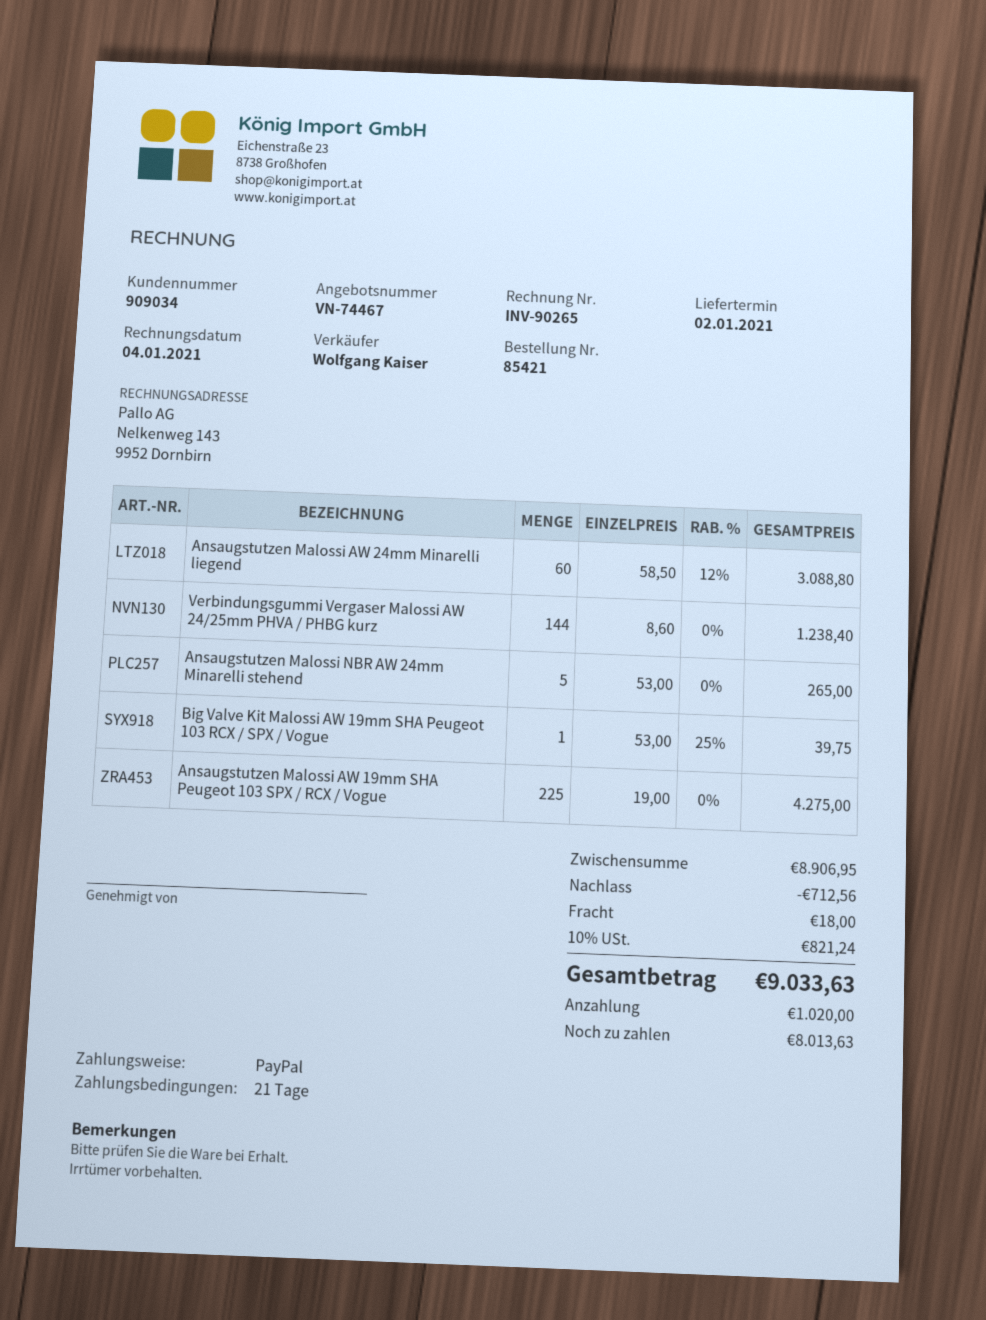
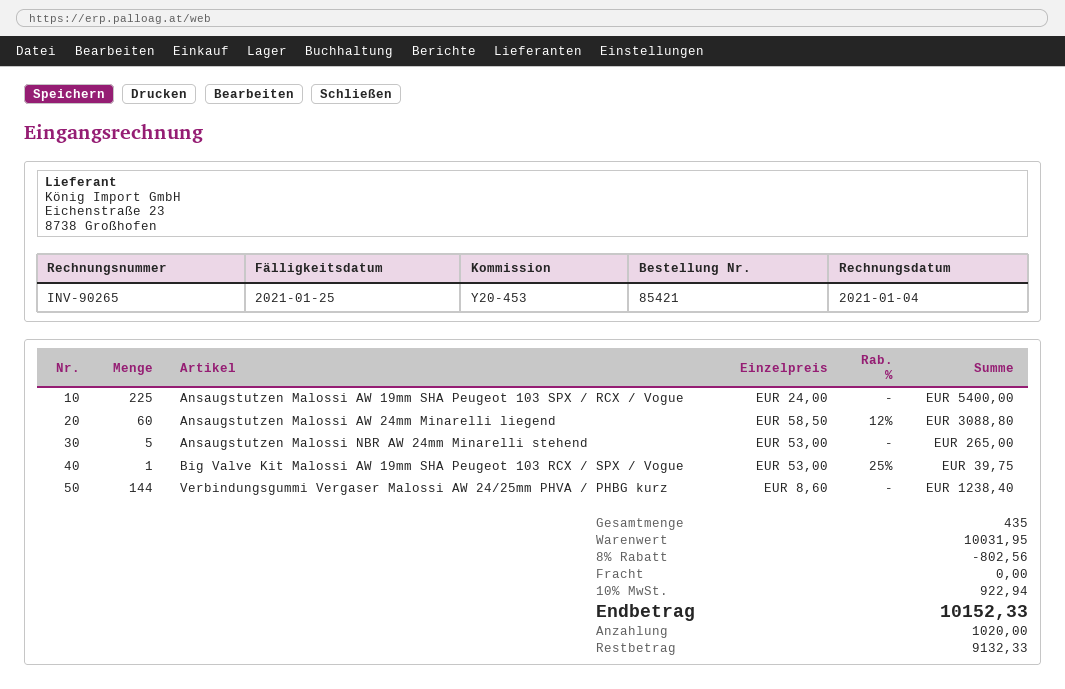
Ansaugstutzen Malossi AW 19mm SHA Peugeot 103 SPX / RCX / Vogue: 225 x 19.00 = 4275.00 -> 225 x 24.00 = 5400.00
subtotal: 8906.95 -> 10031.95
discount: 712.56 -> 802.56
shipping: 18.00 -> 0.00
tax: 10% = 821.24 -> 10% = 922.94
total: 9033.63 -> 10152.33
balance: 8013.63 -> 9132.33

